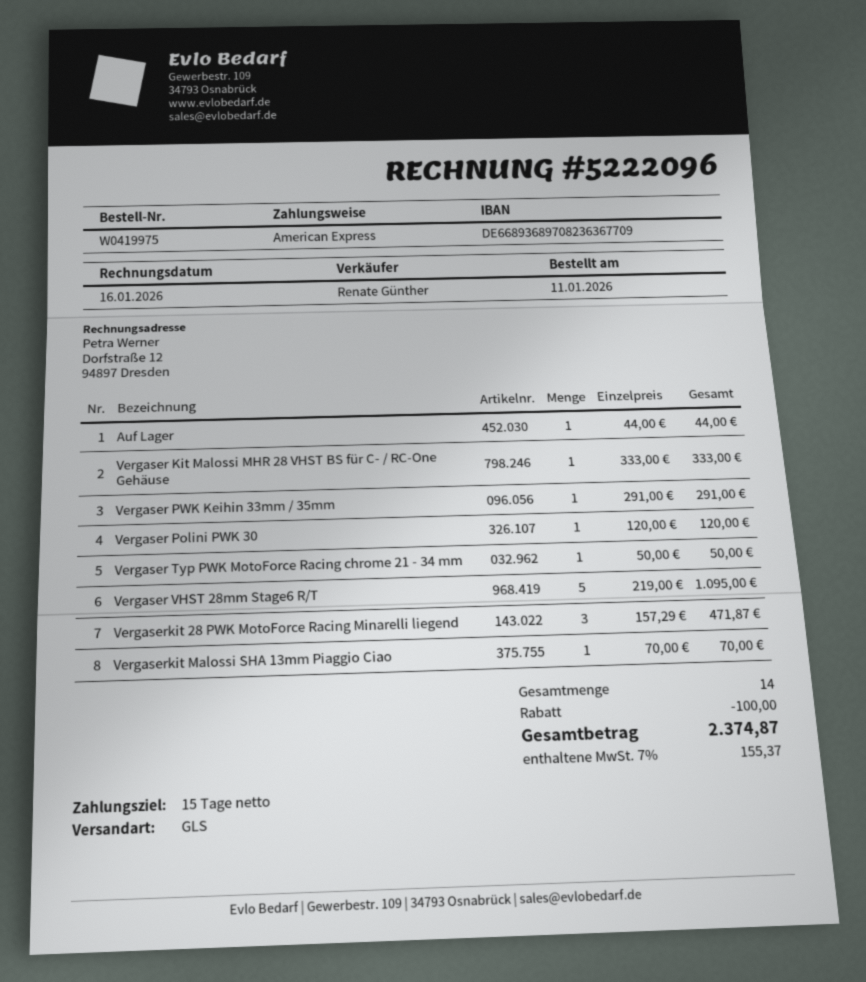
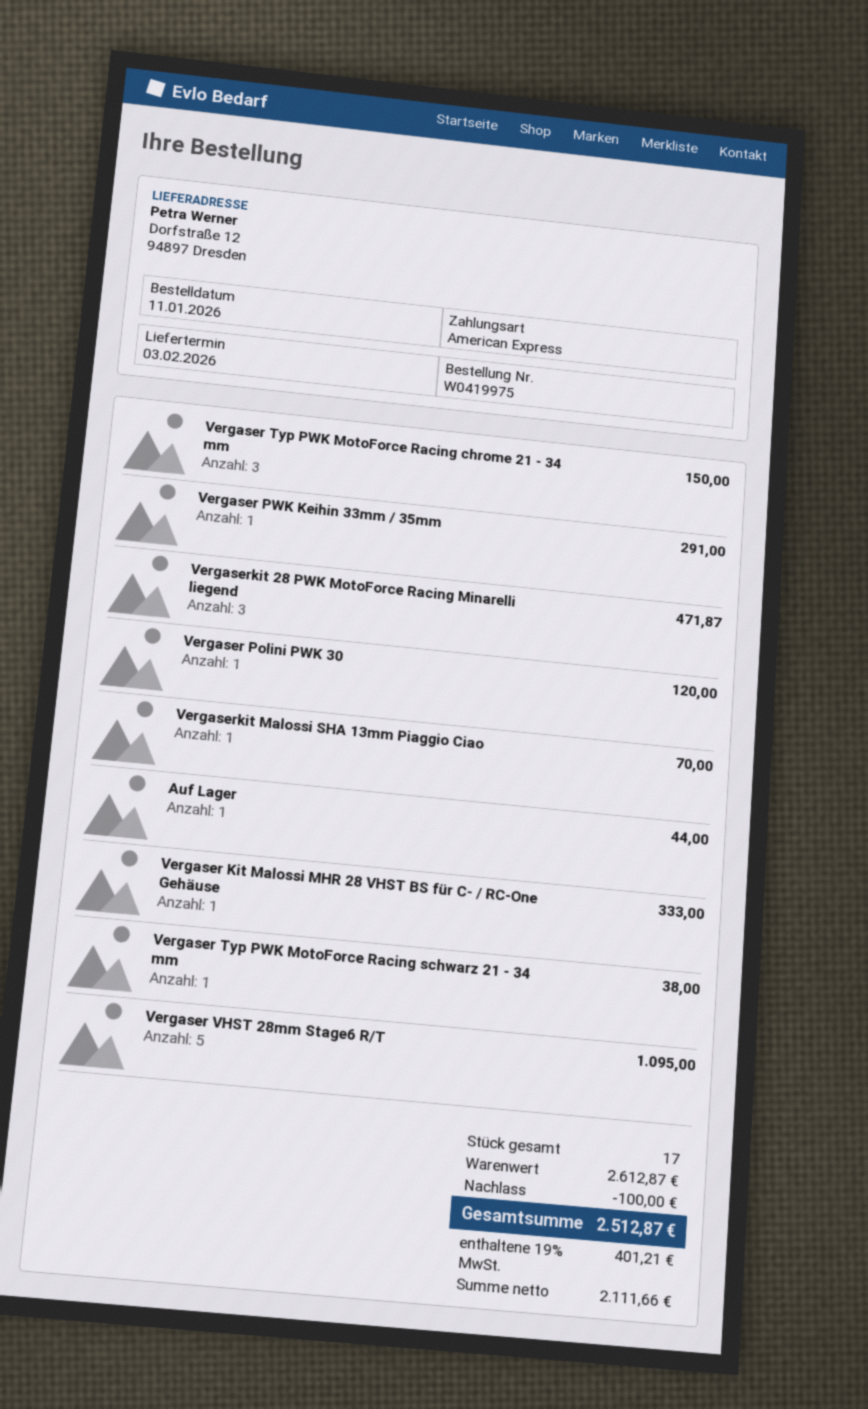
Vergaser Typ PWK MotoForce Racing chrome 21 - 34 mm: 1 for 50.00 -> 3 for 150.00
Vergaser Typ PWK MotoForce Racing schwarz 21 - 34 mm: none -> 1 for 38.00
total quantity: 14 -> 17
tax: 7% = 155.37 -> 19% = 401.21
total: 2374.87 -> 2512.87

